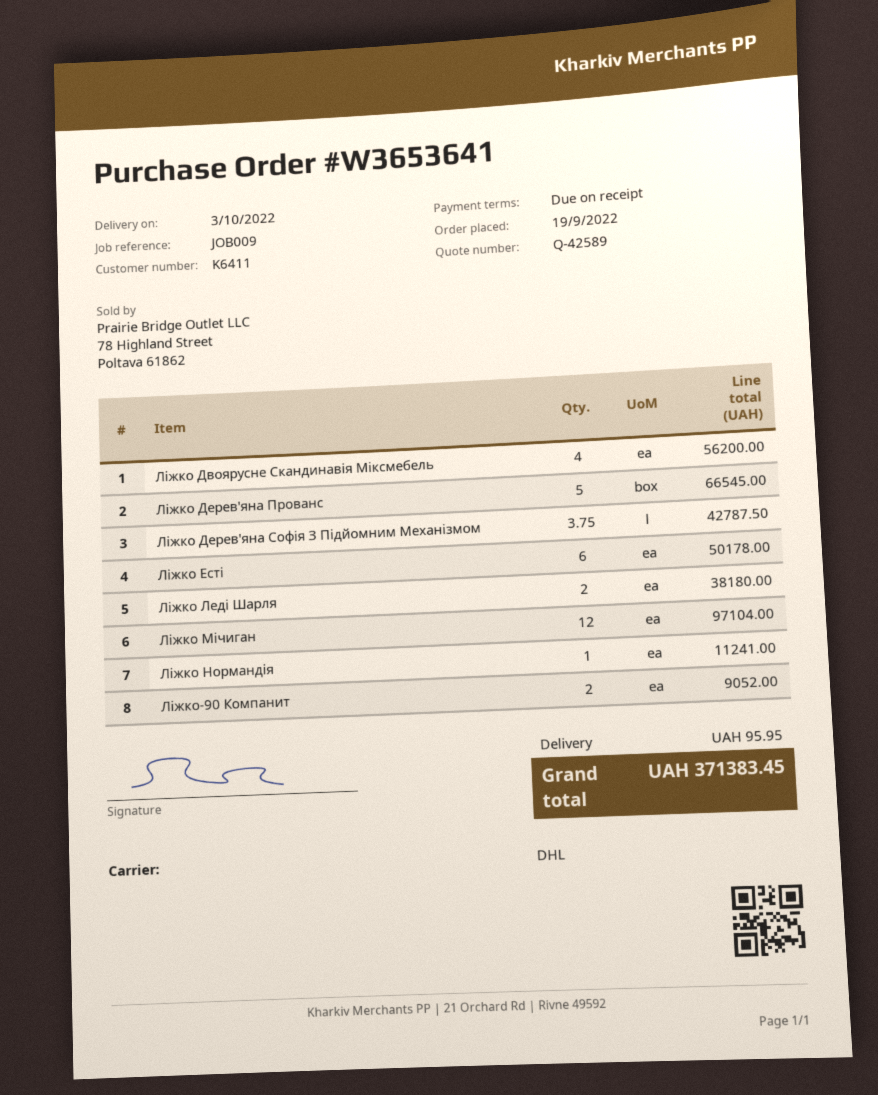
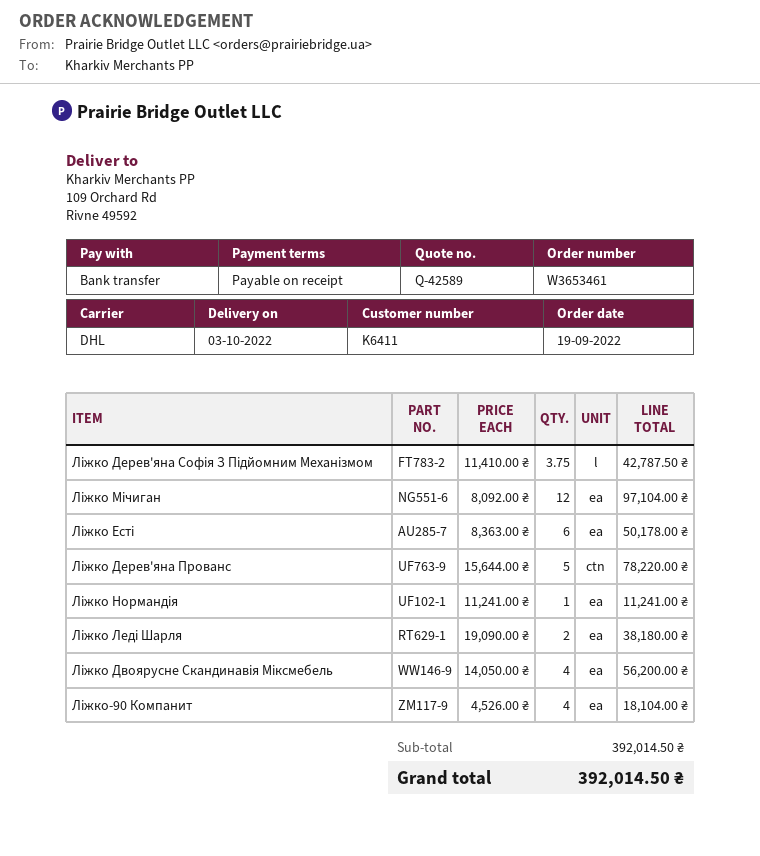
order number: W3653641 -> W3653461
Ліжко Дерев'яна Прованс: 5 for 66545.00 -> 5 for 78220.00
Ліжко-90 Компанит: 2 for 9052.00 -> 4 for 18104.00
shipping: 95.95 -> none
total: 371383.45 -> 392014.50

